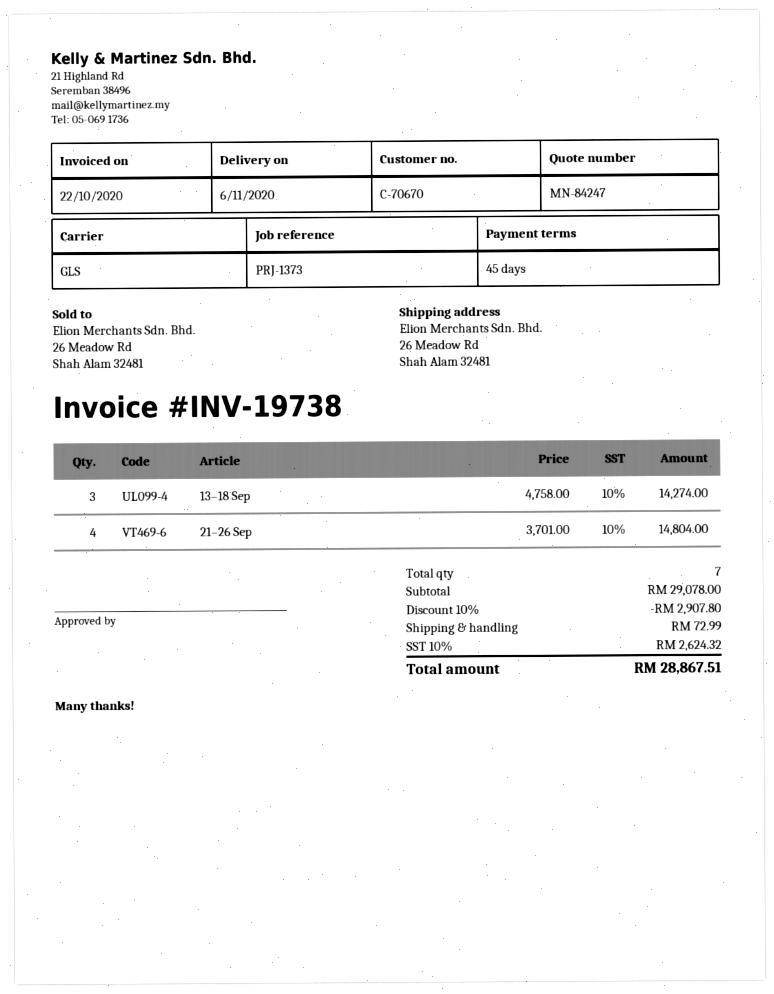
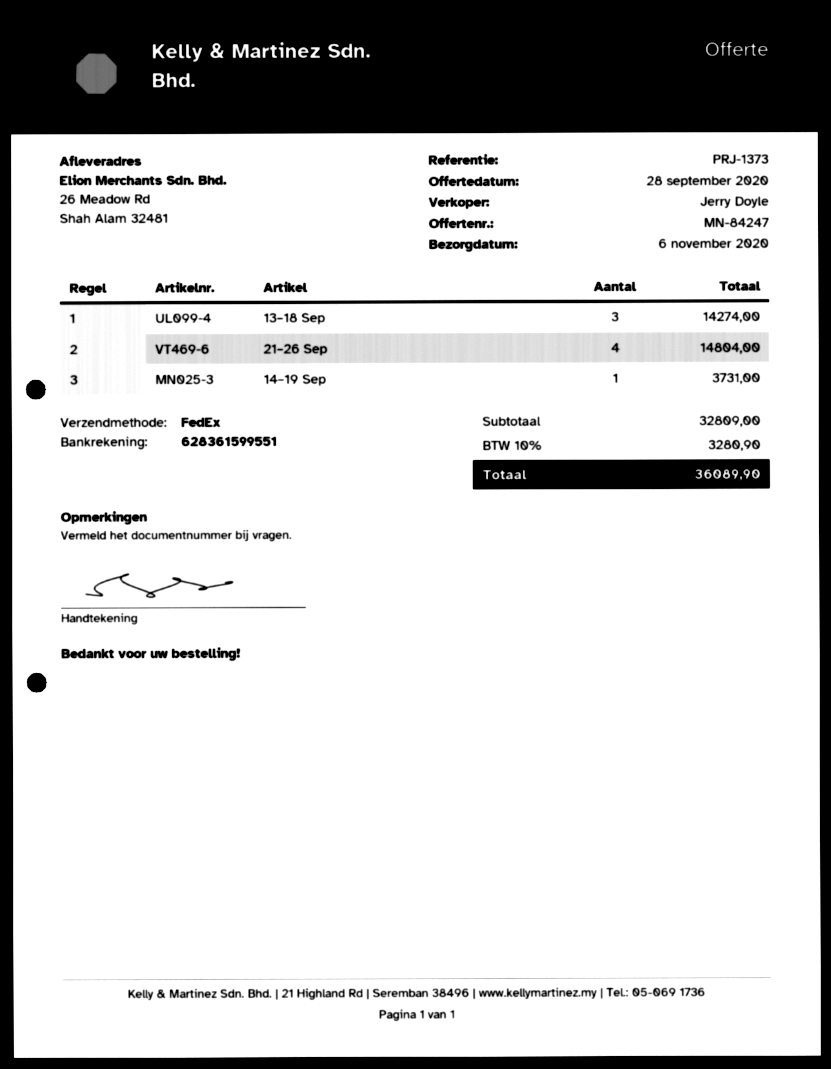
shipping method: GLS -> FedEx
14–19 Sep: none -> 1 for 3731.00
subtotal: 29078.00 -> 32809.00
discount: 10% = 2907.80 -> none
shipping: 72.99 -> none
tax: 10% = 2624.32 -> 10% = 3280.90
total: 28867.51 -> 36089.90

